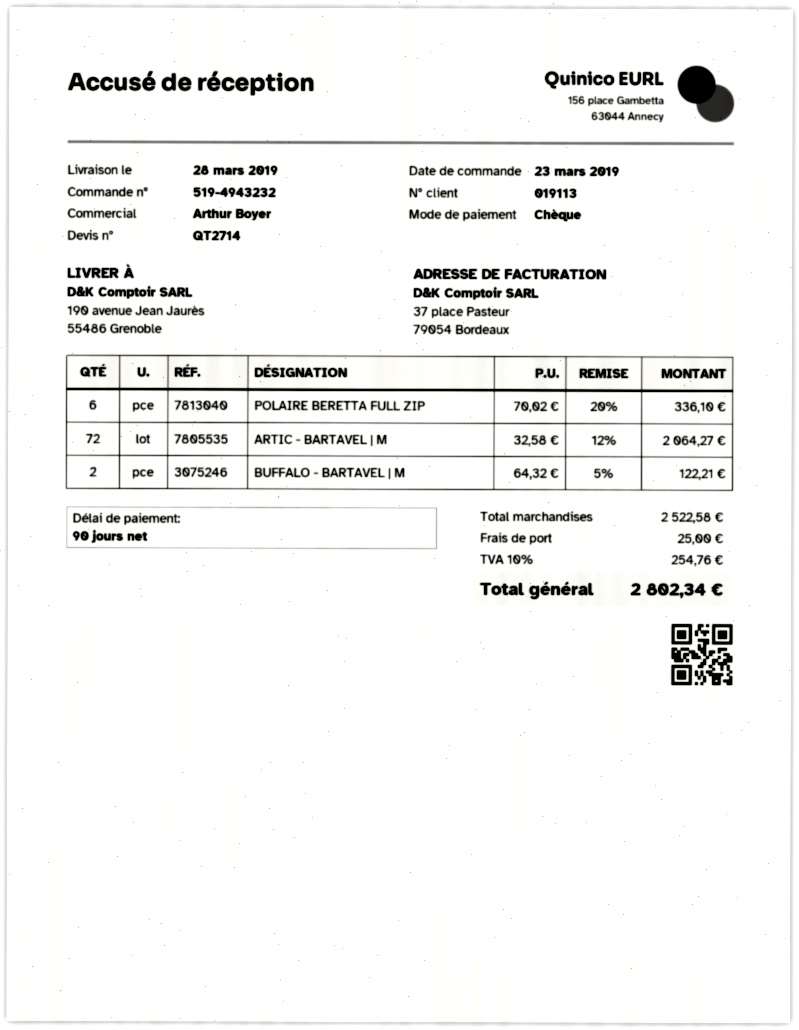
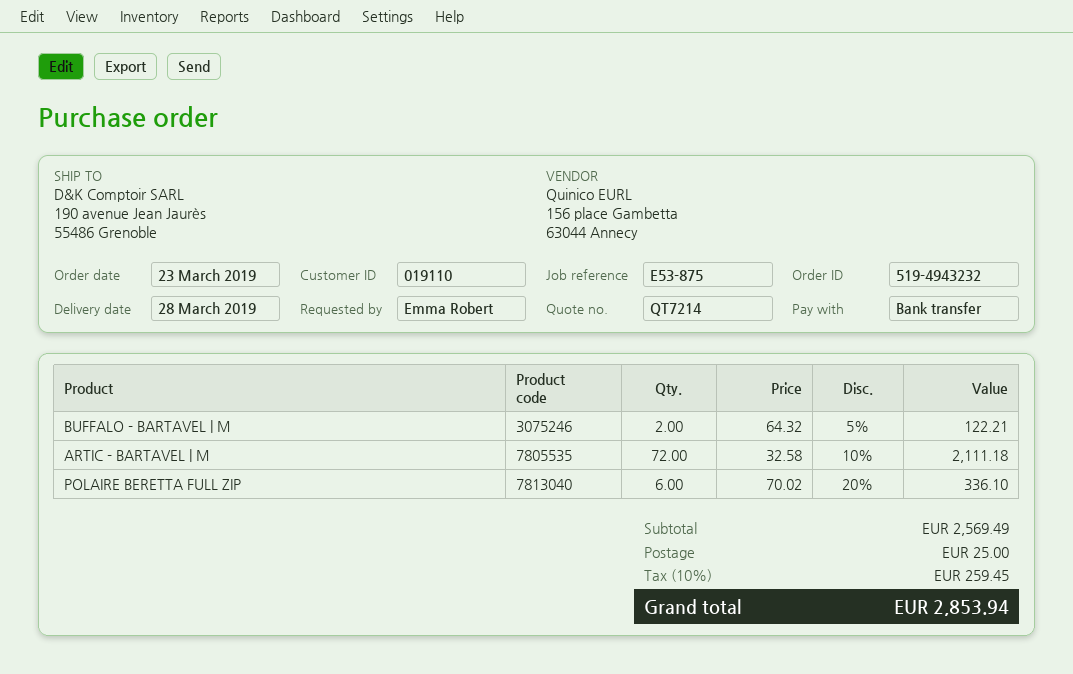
quote number: QT2714 -> QT7214
customer number: 019113 -> 019110
payment method: cheque -> bank transfer
ARTIC - BARTAVEL | M: 72 x 32.58 - 12% = 2064.27 -> 72 x 32.58 - 10% = 2111.18
subtotal: 2522.58 -> 2569.49
tax: 10% = 254.76 -> 10% = 259.45
total: 2802.34 -> 2853.94

